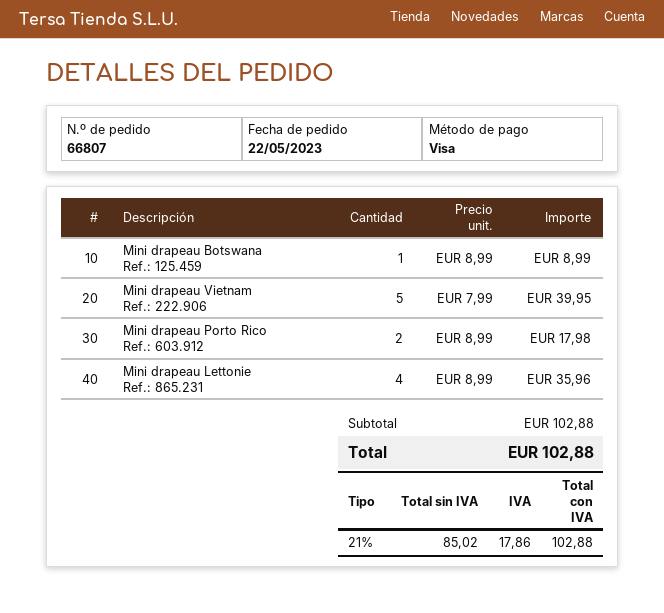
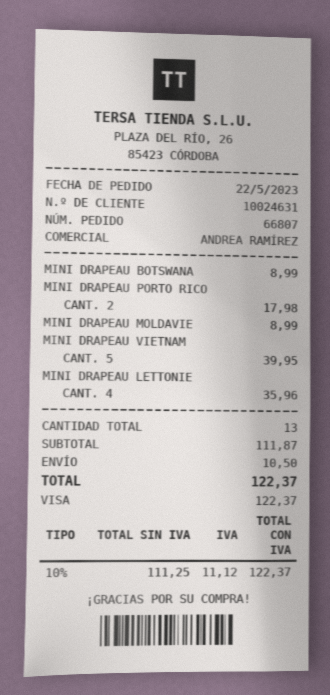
MINI DRAPEAU MOLDAVIE: none -> 1 for 8.99
subtotal: 102.88 -> 111.87
shipping: none -> 10.50
net: 85.02 -> 111.25
tax: 21% = 17.86 -> 10% = 11.12
total: 102.88 -> 122.37

